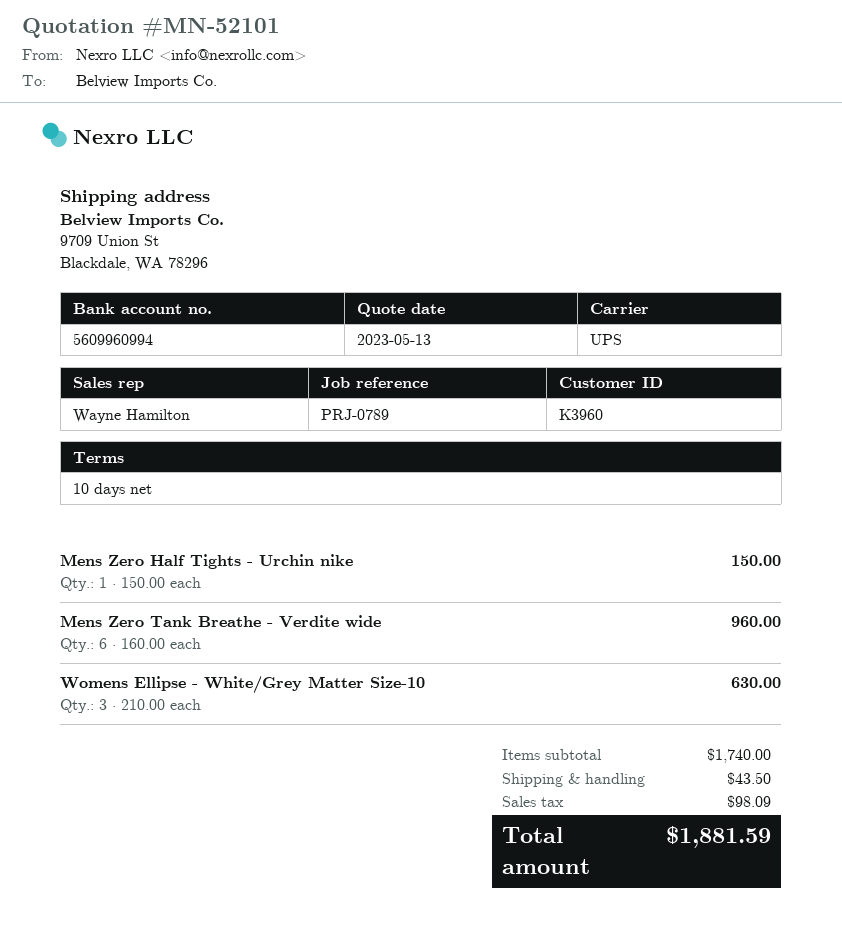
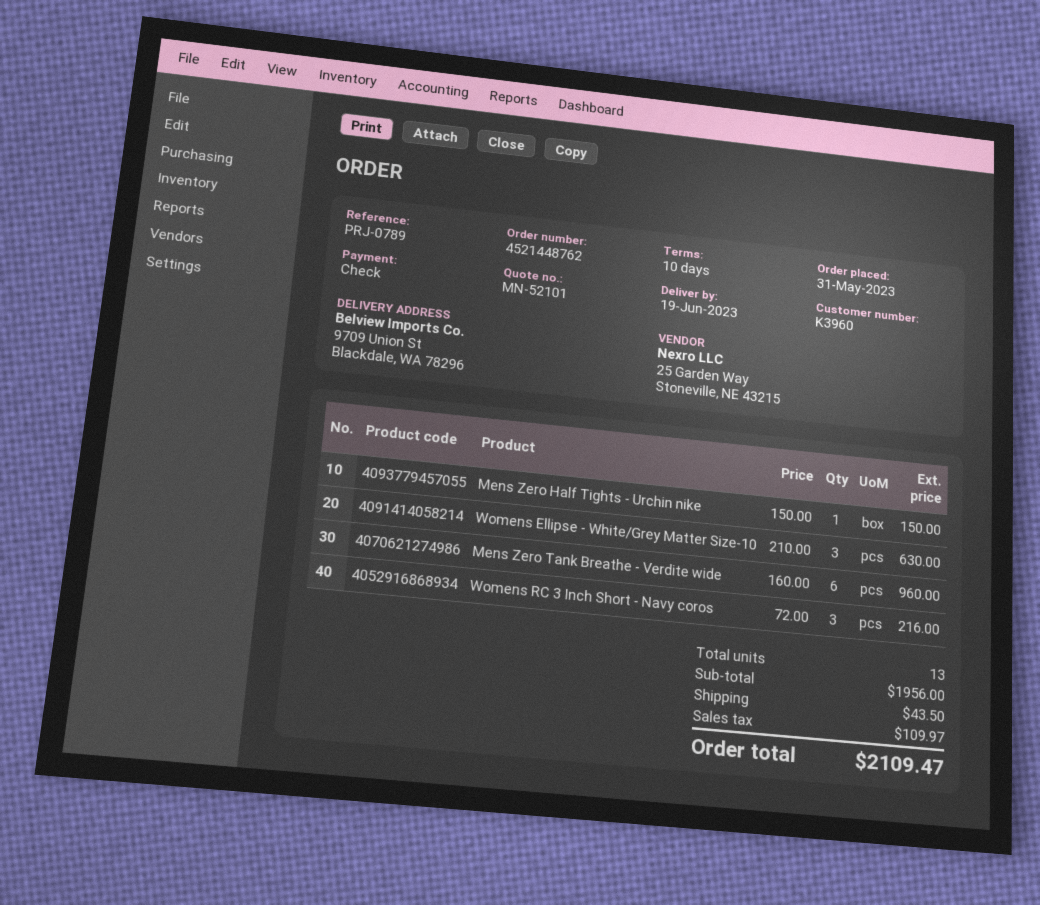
Womens RC 3 Inch Short - Navy coros: none -> 3 x 72.00 = 216.00
subtotal: 1740.00 -> 1956.00
tax: 98.09 -> 109.97
total: 1881.59 -> 2109.47

